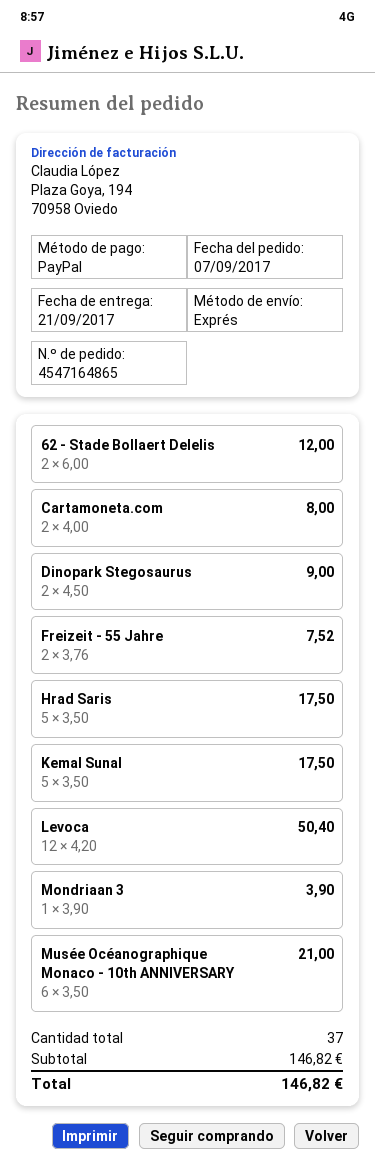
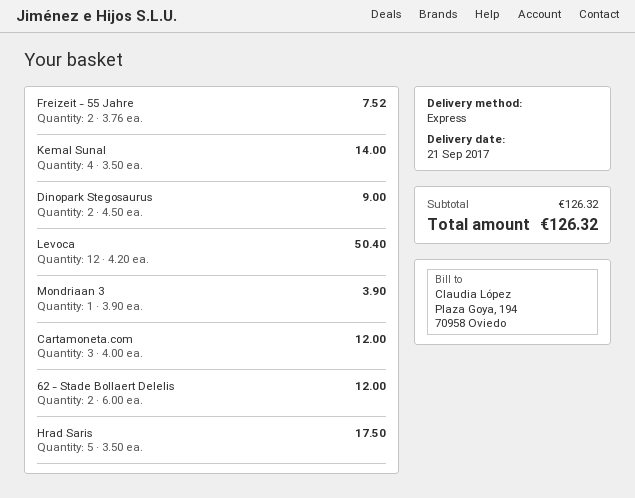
Cartamoneta.com: 2 x 4.00 = 8.00 -> 3 x 4.00 = 12.00
Kemal Sunal: 5 x 3.50 = 17.50 -> 4 x 3.50 = 14.00
Musée Océanographique Monaco - 10th ANNIVERSARY: 6 x 3.50 = 21.00 -> none
subtotal: 146.82 -> 126.32
total: 146.82 -> 126.32

